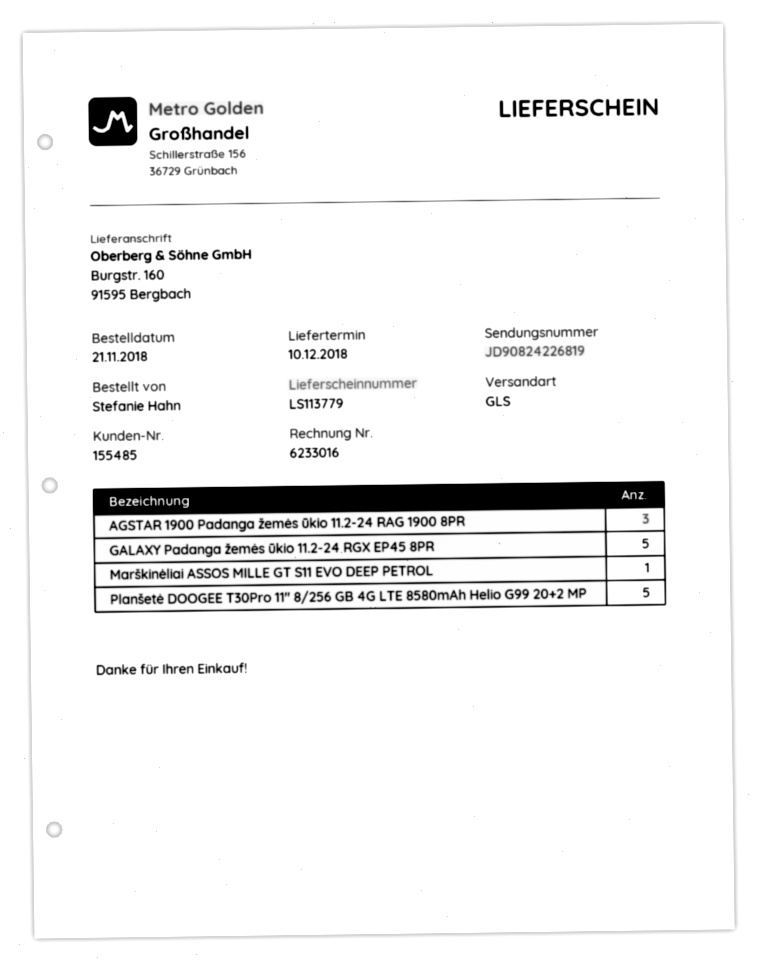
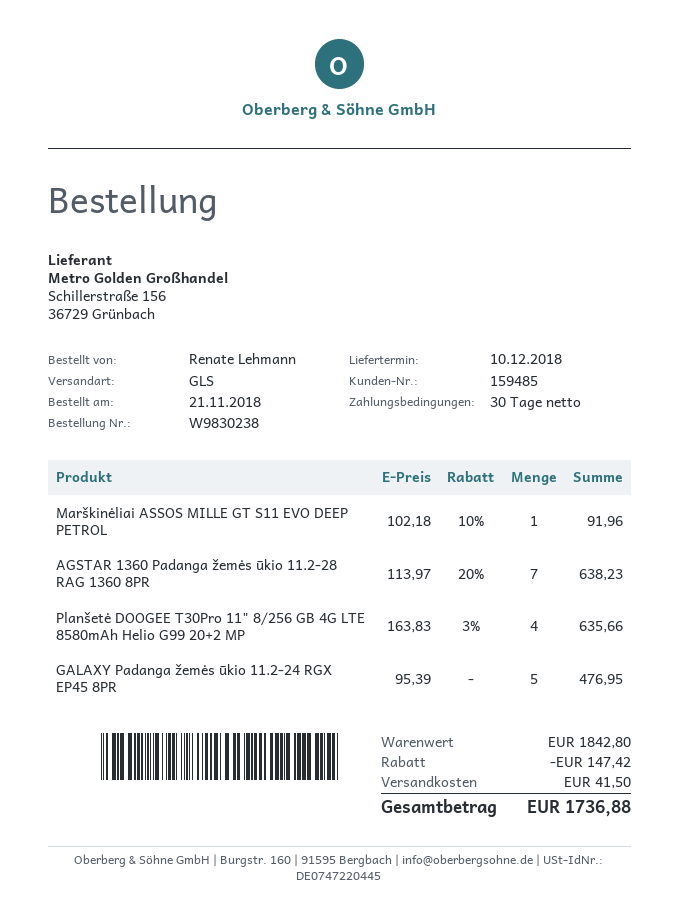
customer number: 155485 -> 159485
ordered by: Stefanie Hahn -> Renate Lehmann
AGSTAR 1900 Padanga žemės ūkio 11.2-24 RAG 1900 8PR: 3 -> none
Planšetė DOOGEE T30Pro 11" 8/256 GB 4G LTE 8580mAh Helio G99 20+2 MP: 5 -> 4
AGSTAR 1360 Padanga žemės ūkio 11.2-28 RAG 1360 8PR: none -> 7

